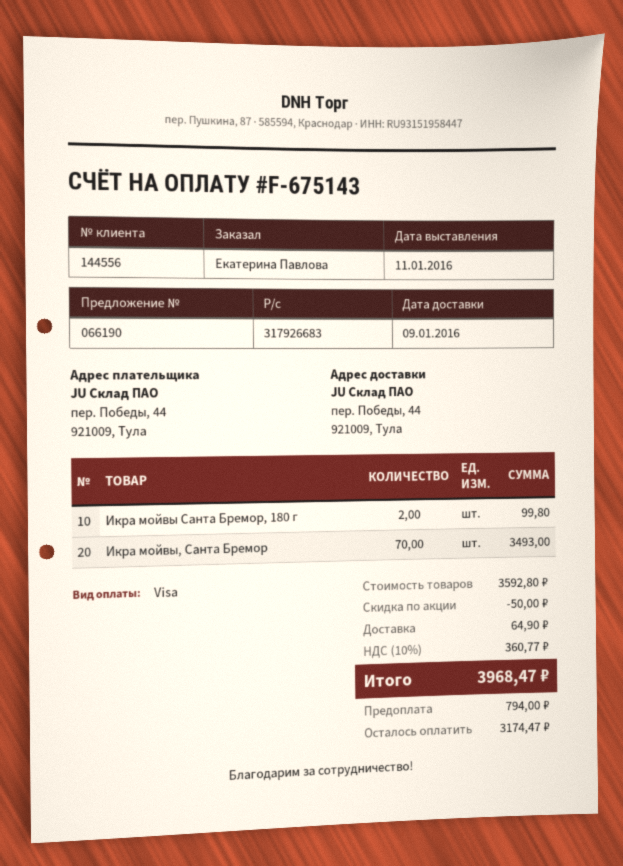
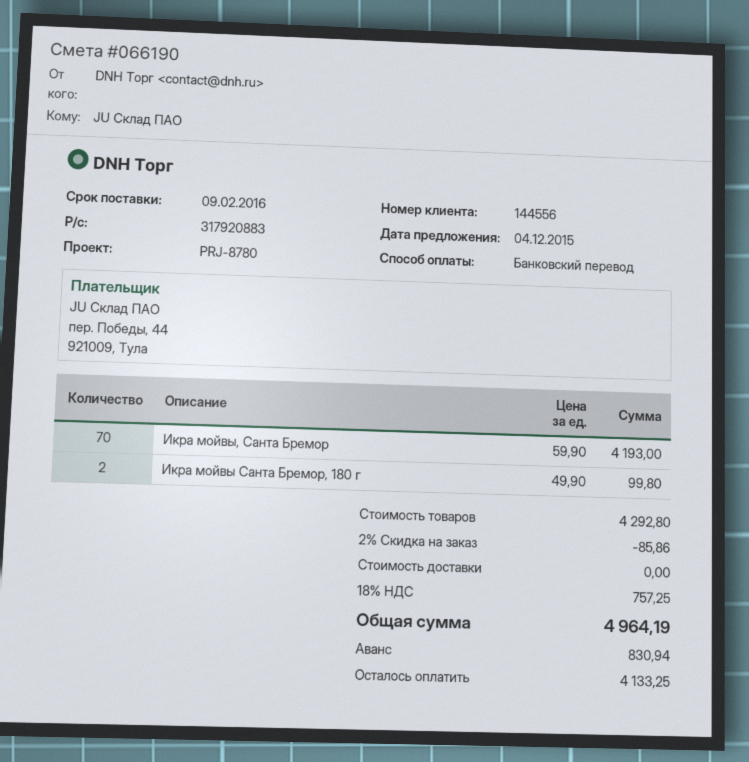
delivery date: 2016-01-09 -> 2016-02-09
payment method: Visa -> bank transfer
bank account: 317926683 -> 317920883
Икра мойвы, Санта Бремор: 70 for 3493.00 -> 70 for 4193.00
subtotal: 3592.80 -> 4292.80
discount: 50.00 -> 85.86
shipping: 64.90 -> 0.00
tax: 10% = 360.77 -> 18% = 757.25
total: 3968.47 -> 4964.19
deposit: 794.00 -> 830.94
balance: 3174.47 -> 4133.25

